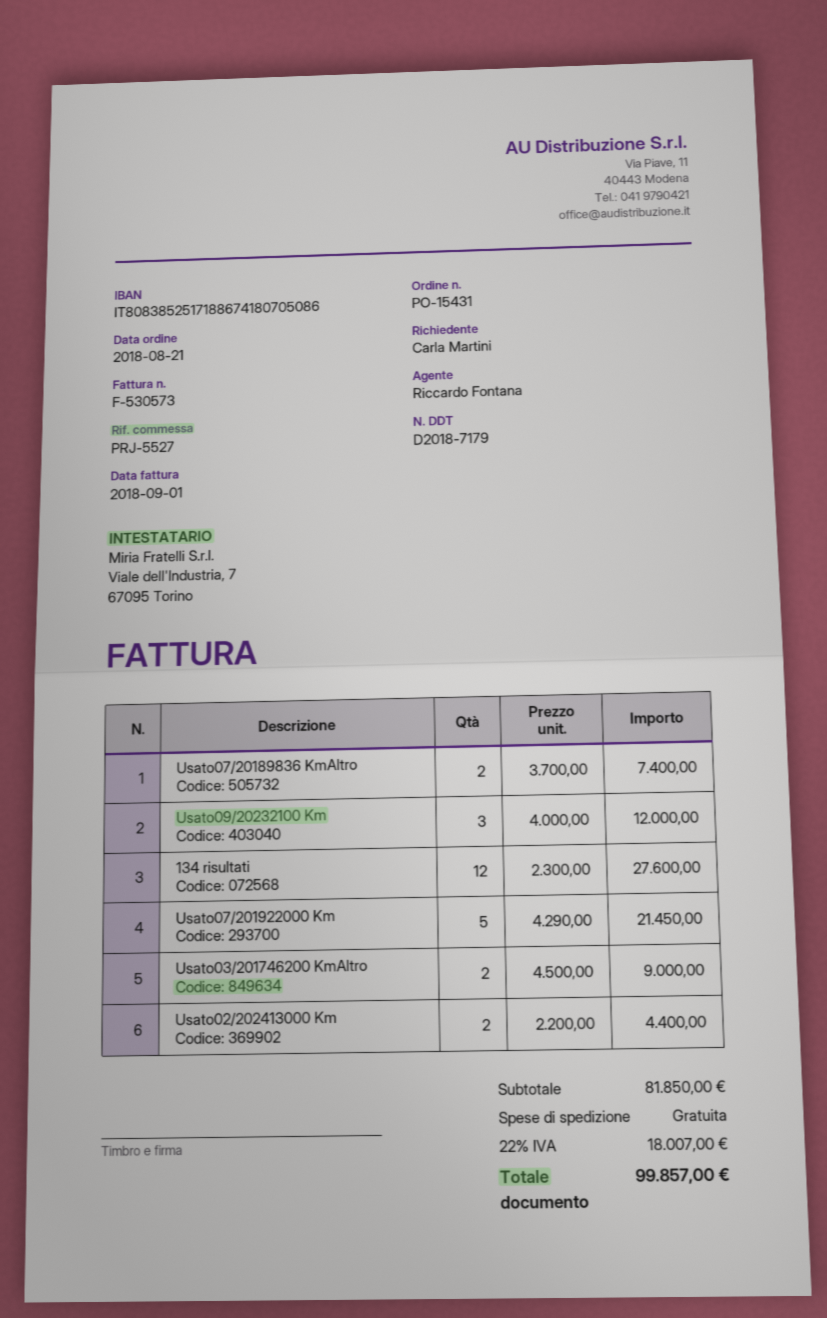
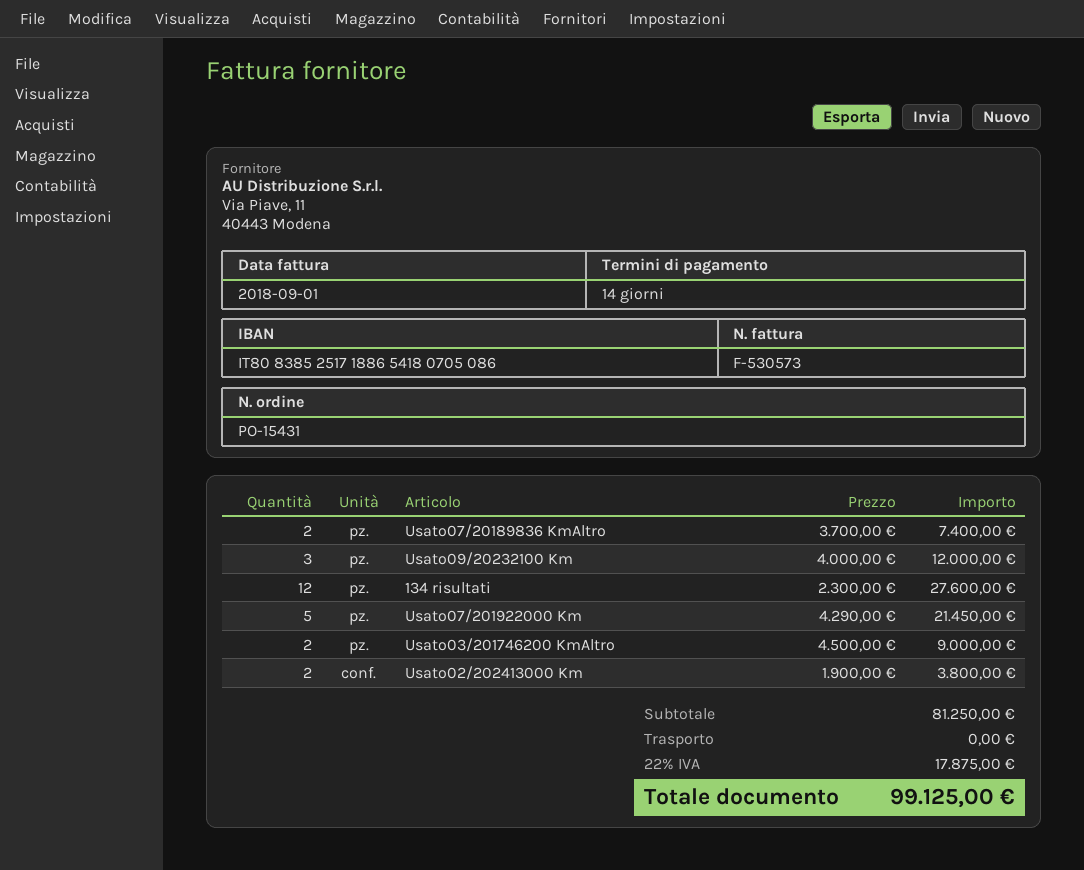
bank account: IT8083852517188674180705086 -> IT8083852517188654180705086
Usato02/202413000 Km: 2 x 2200.00 = 4400.00 -> 2 x 1900.00 = 3800.00
subtotal: 81850.00 -> 81250.00
tax: 22% = 18007.00 -> 22% = 17875.00
total: 99857.00 -> 99125.00

